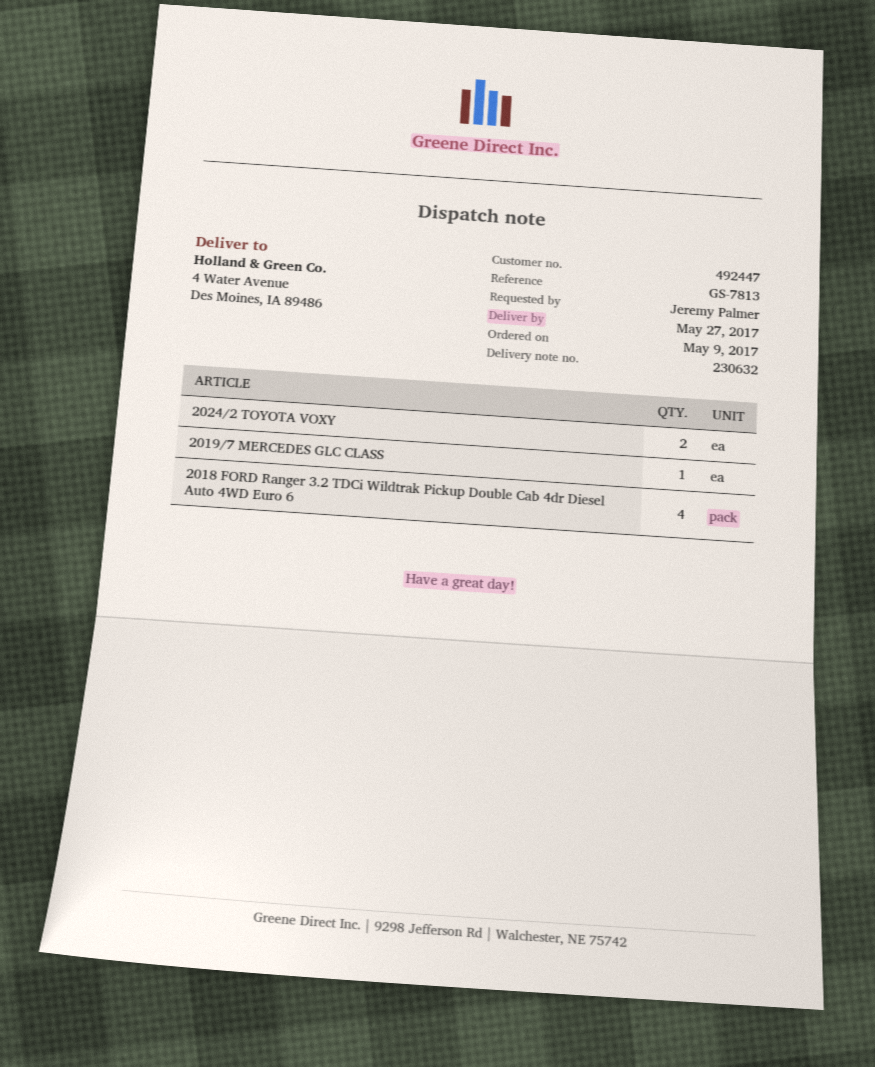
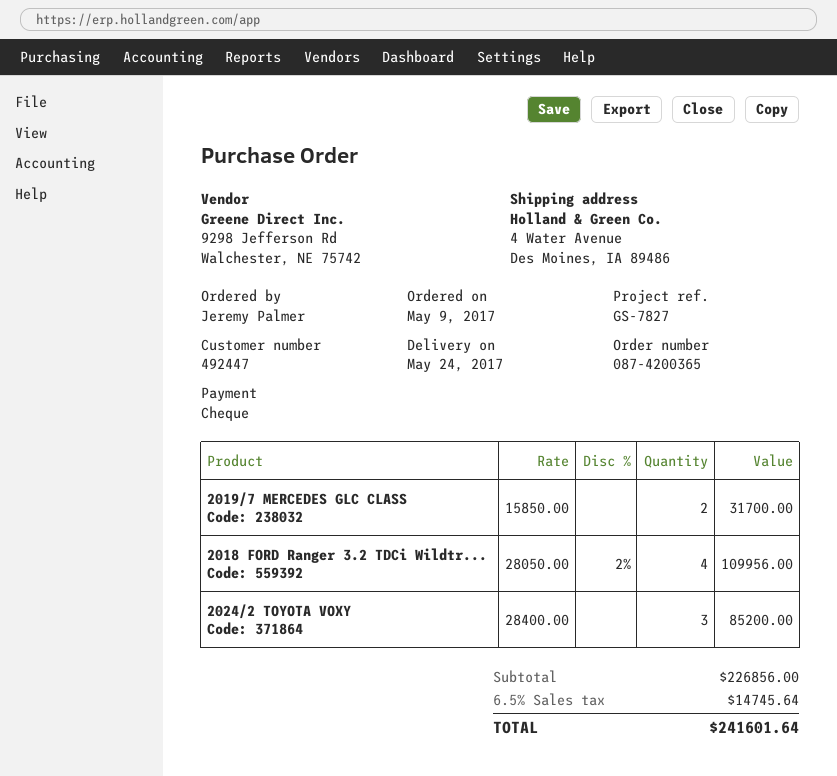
delivery date: 2017-05-27 -> 2017-05-24
reference: GS-7813 -> GS-7827
2024/2 TOYOTA VOXY: 2 -> 3
2019/7 MERCEDES GLC CLASS: 1 -> 2

